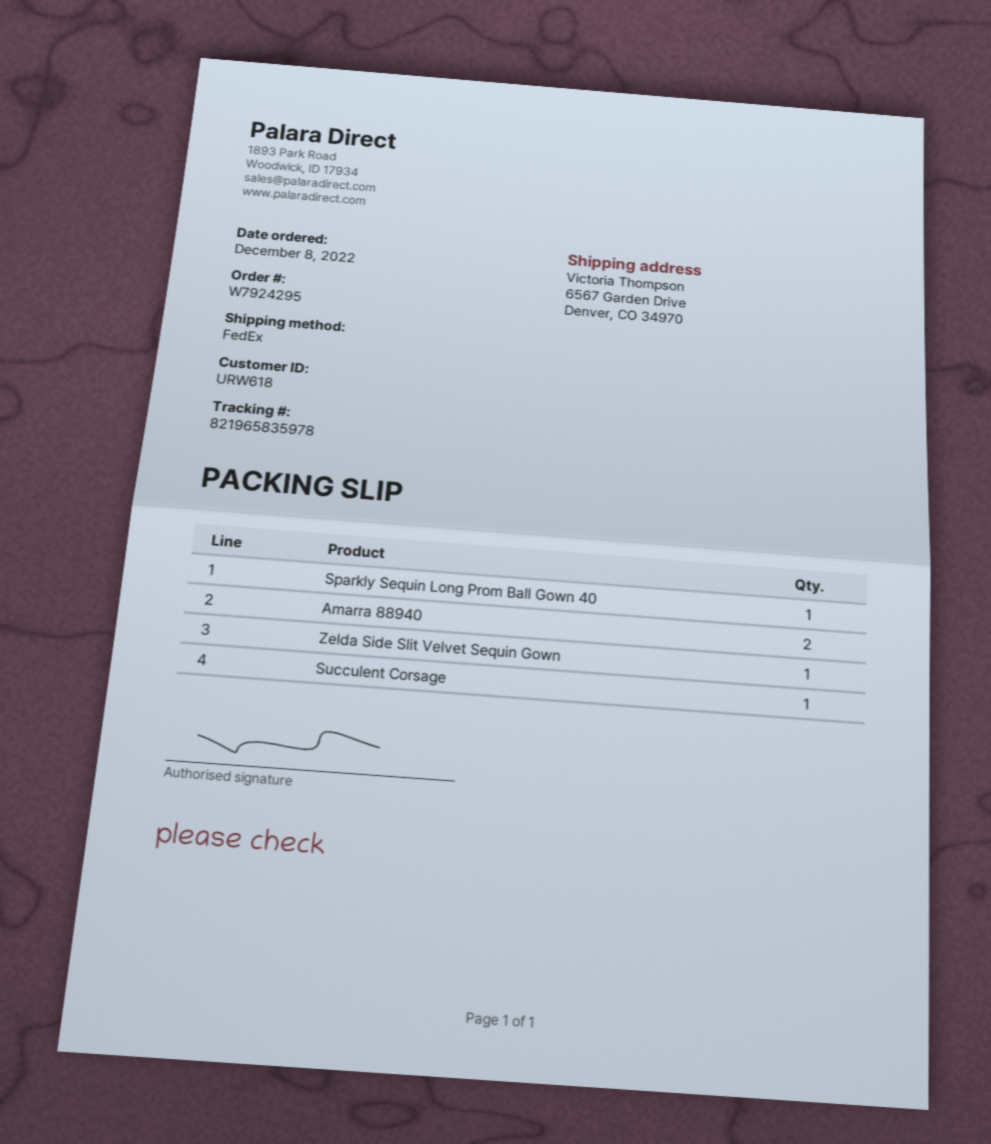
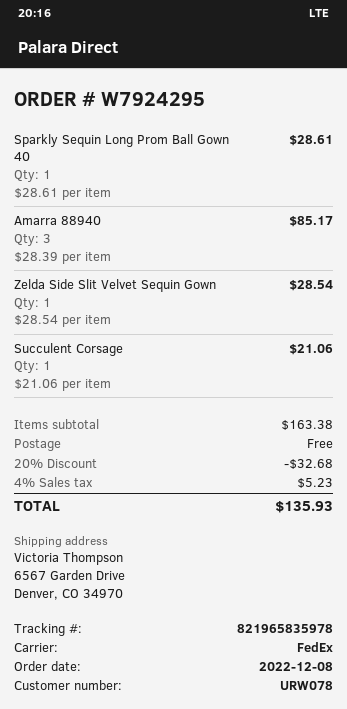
customer number: URW618 -> URW078
Amarra 88940: 2 -> 3

